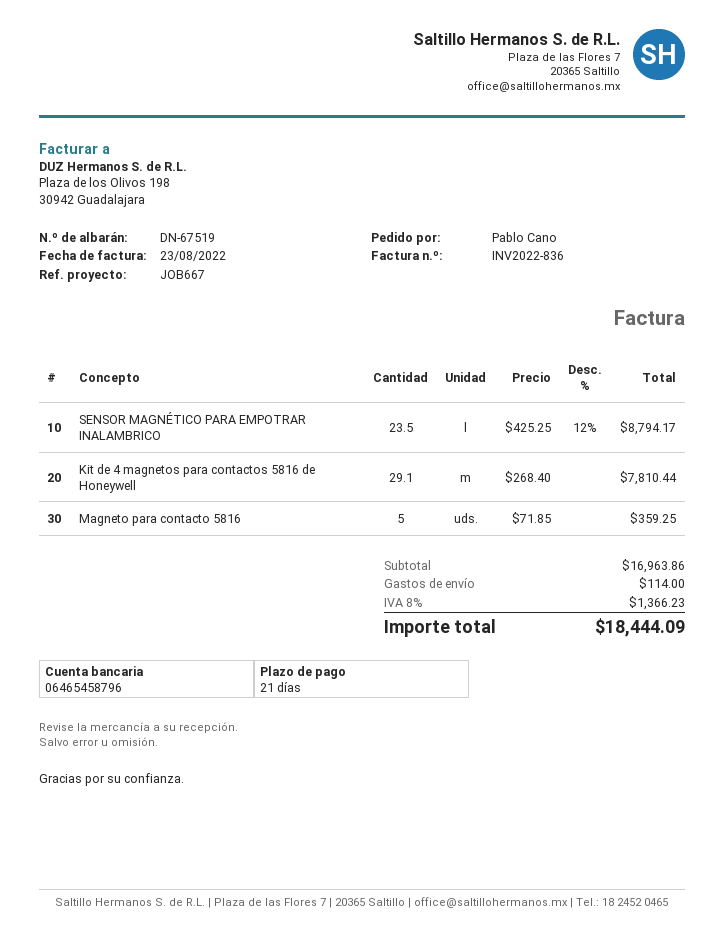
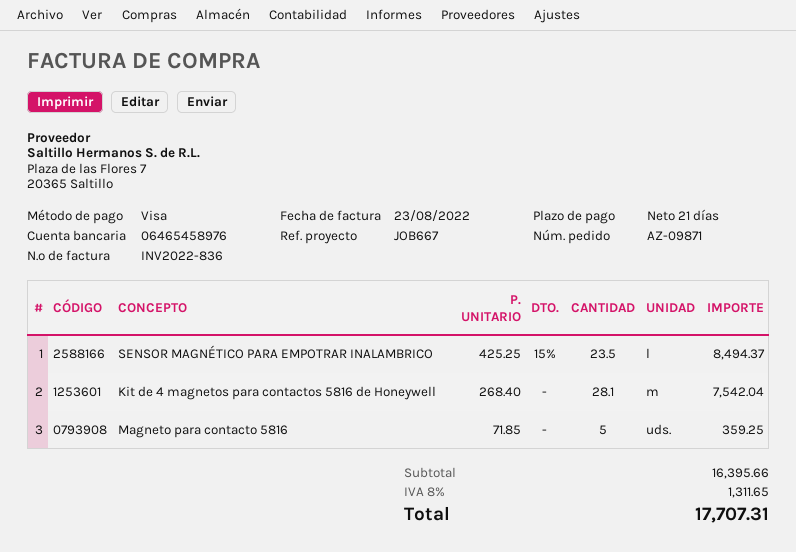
bank account: 06465458796 -> 06465458976
SENSOR MAGNÉTICO PARA EMPOTRAR INALAMBRICO: 23.5 x 425.25 - 12% = 8794.17 -> 23.5 x 425.25 - 15% = 8494.37
Kit de 4 magnetos para contactos 5816 de Honeywell: 29.1 x 268.40 = 7810.44 -> 28.1 x 268.40 = 7542.04
subtotal: 16963.86 -> 16395.66
shipping: 114.00 -> none
tax: 8% = 1366.23 -> 8% = 1311.65
total: 18444.09 -> 17707.31

